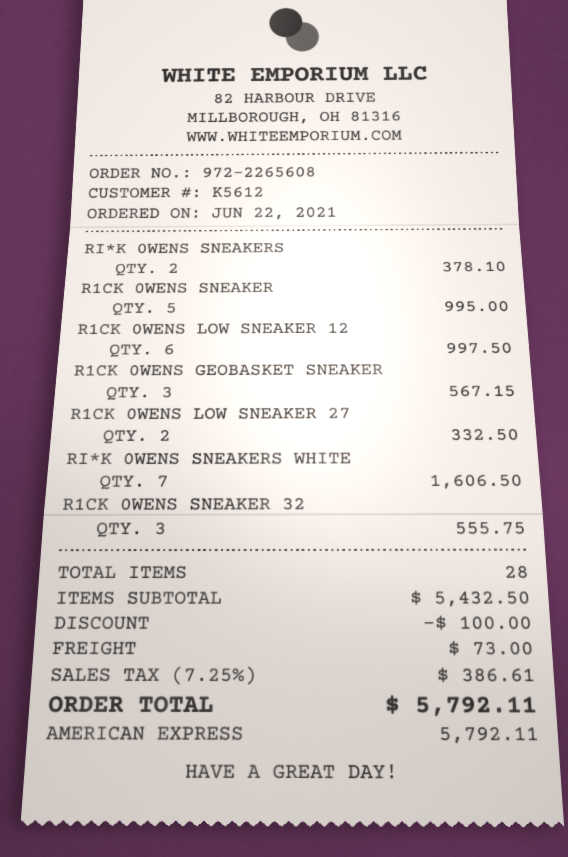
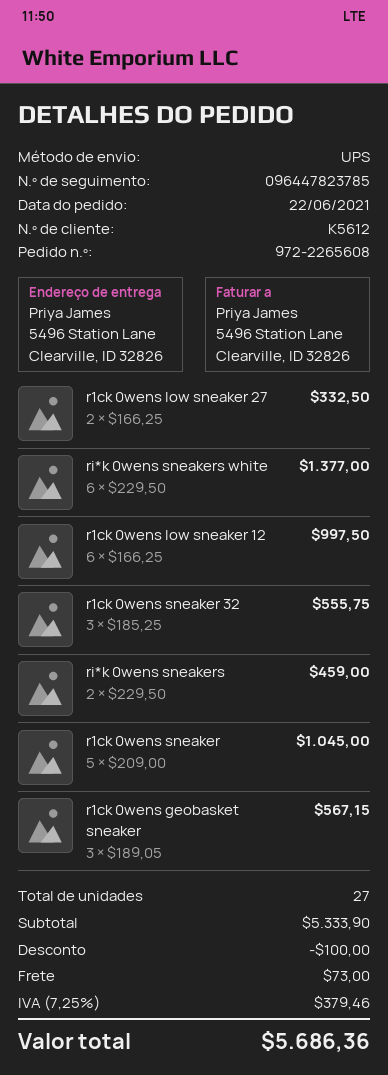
RI*K 0WENS SNEAKERS: 2 for 378.10 -> 2 for 459.00
R1CK 0WENS SNEAKER: 5 for 995.00 -> 5 for 1045.00
RI*K 0WENS SNEAKERS WHITE: 7 for 1606.50 -> 6 for 1377.00
total quantity: 28 -> 27
subtotal: 5432.50 -> 5333.90
tax: 7.25% = 386.61 -> 7.25% = 379.46
total: 5792.11 -> 5686.36

